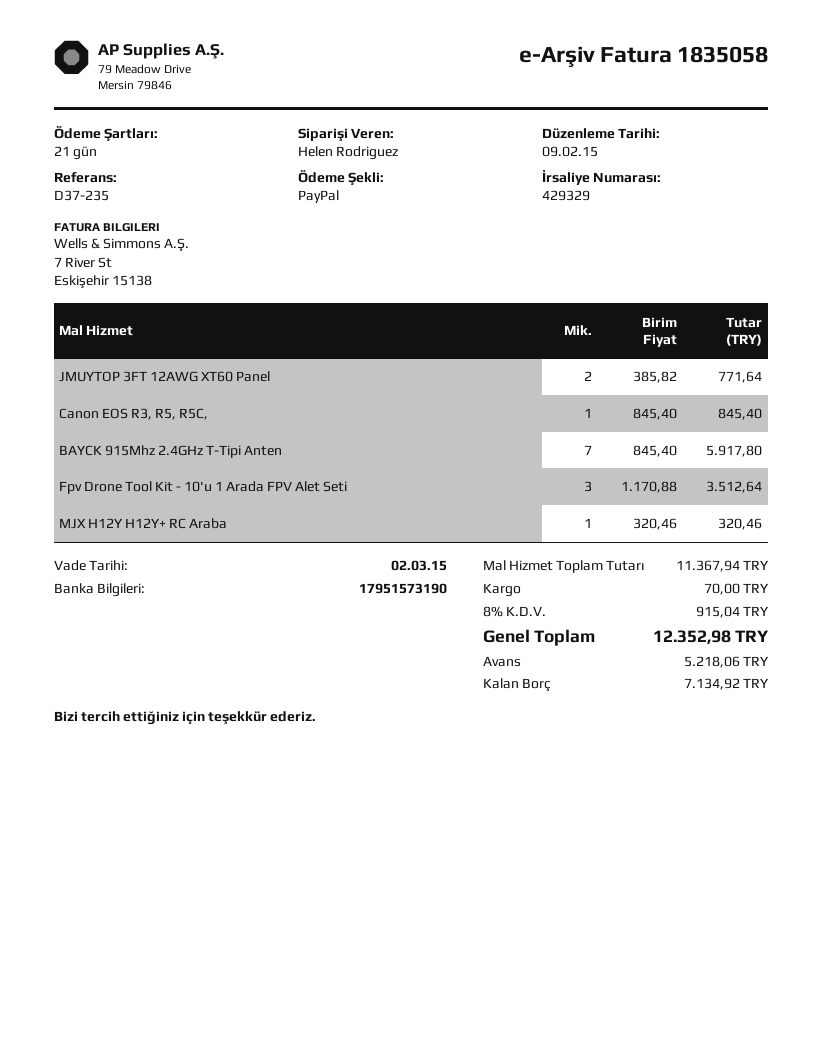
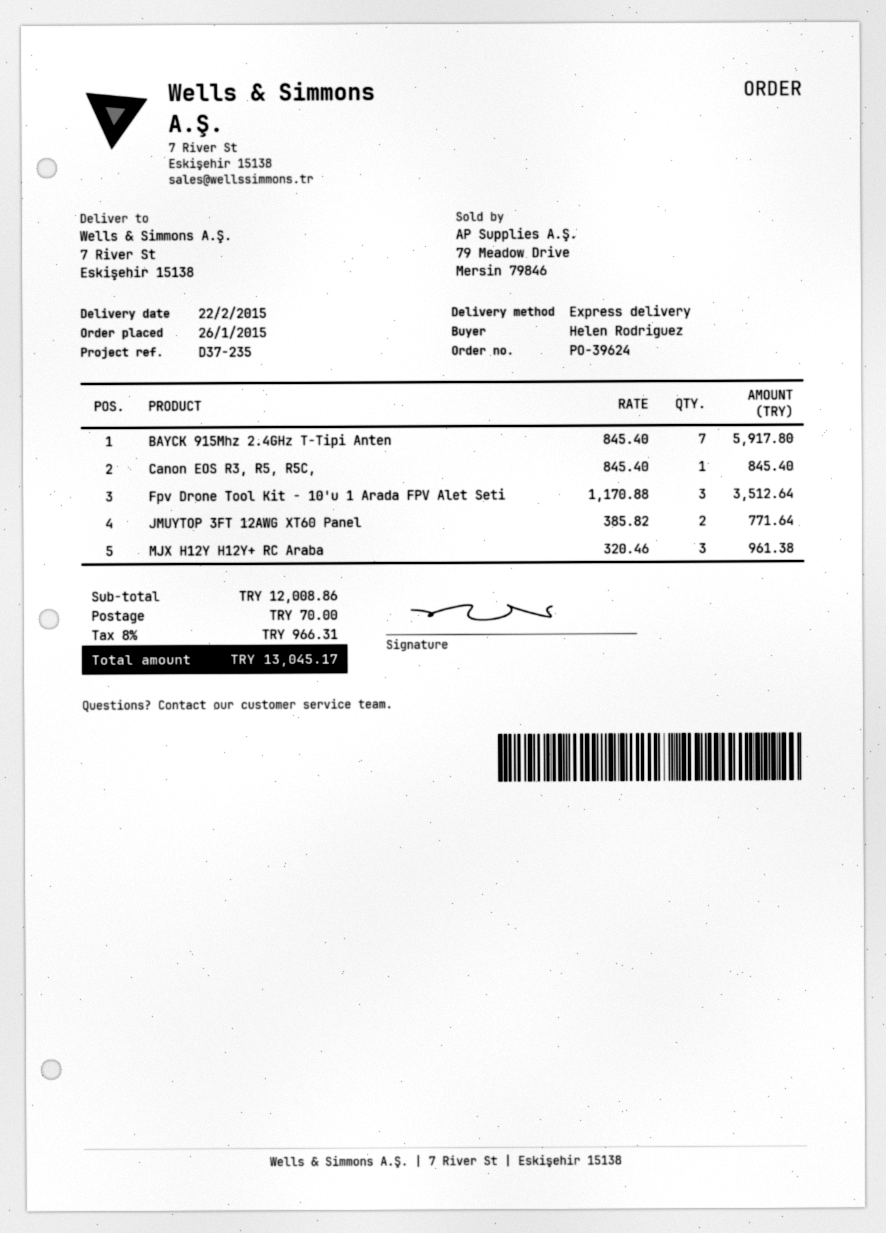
MJX H12Y H12Y+ RC Araba: 1 x 320.46 = 320.46 -> 3 x 320.46 = 961.38
subtotal: 11367.94 -> 12008.86
tax: 8% = 915.04 -> 8% = 966.31
total: 12352.98 -> 13045.17

